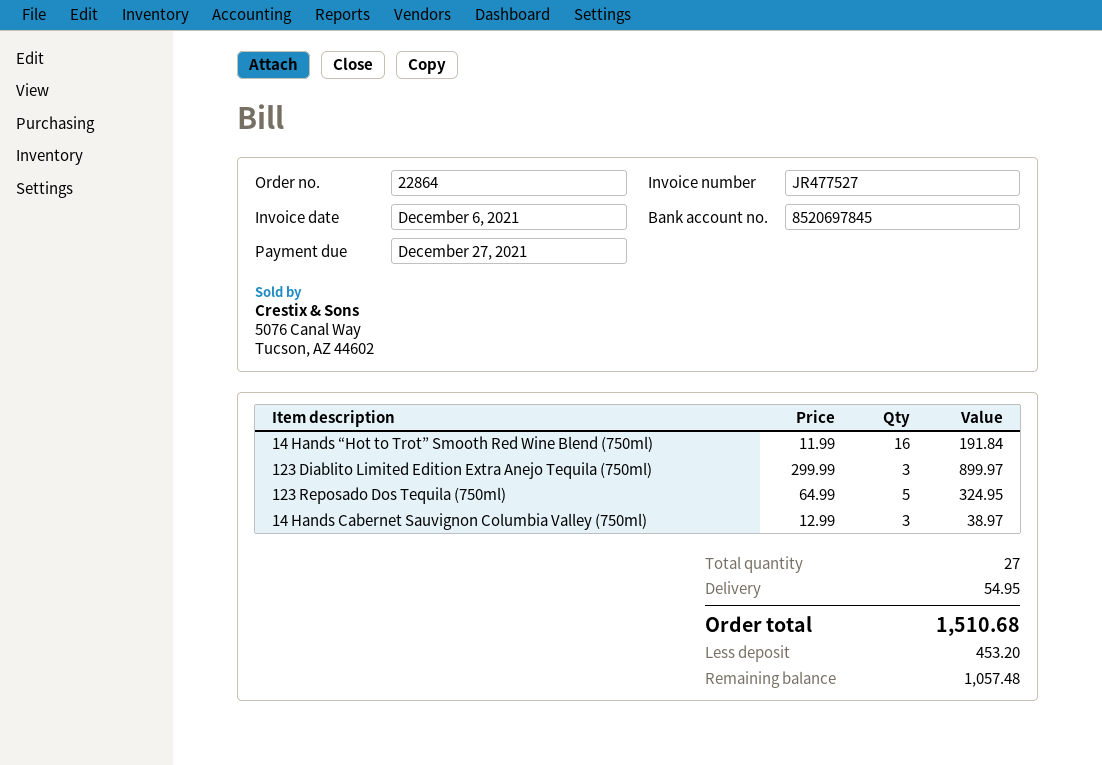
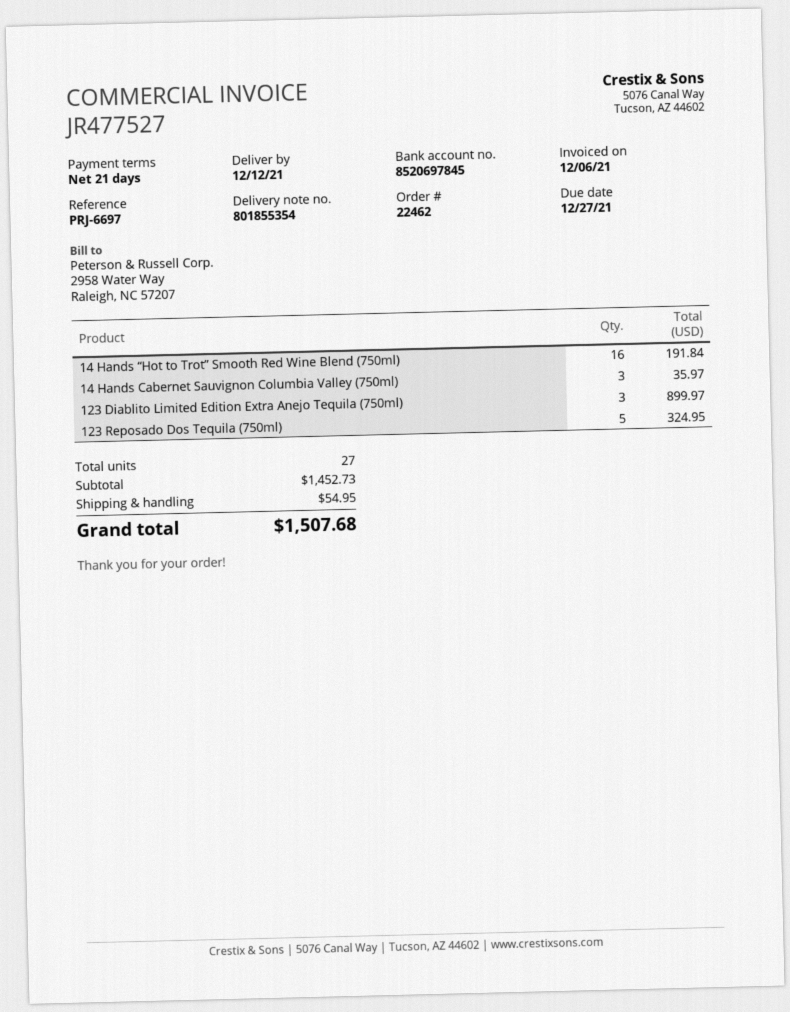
order number: 22864 -> 22462
14 Hands Cabernet Sauvignon Columbia Valley (750ml): 3 for 38.97 -> 3 for 35.97
total: 1510.68 -> 1507.68

